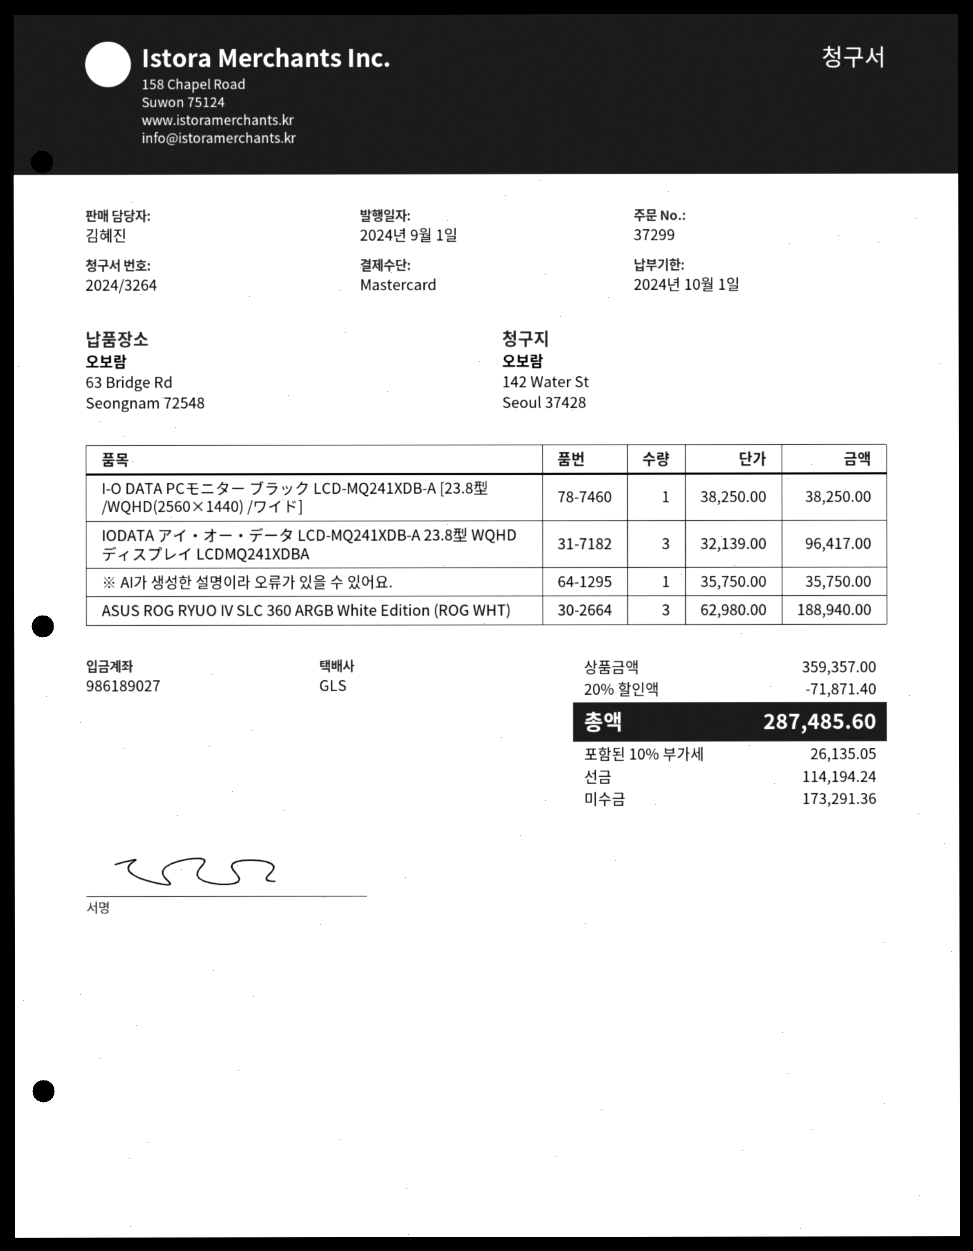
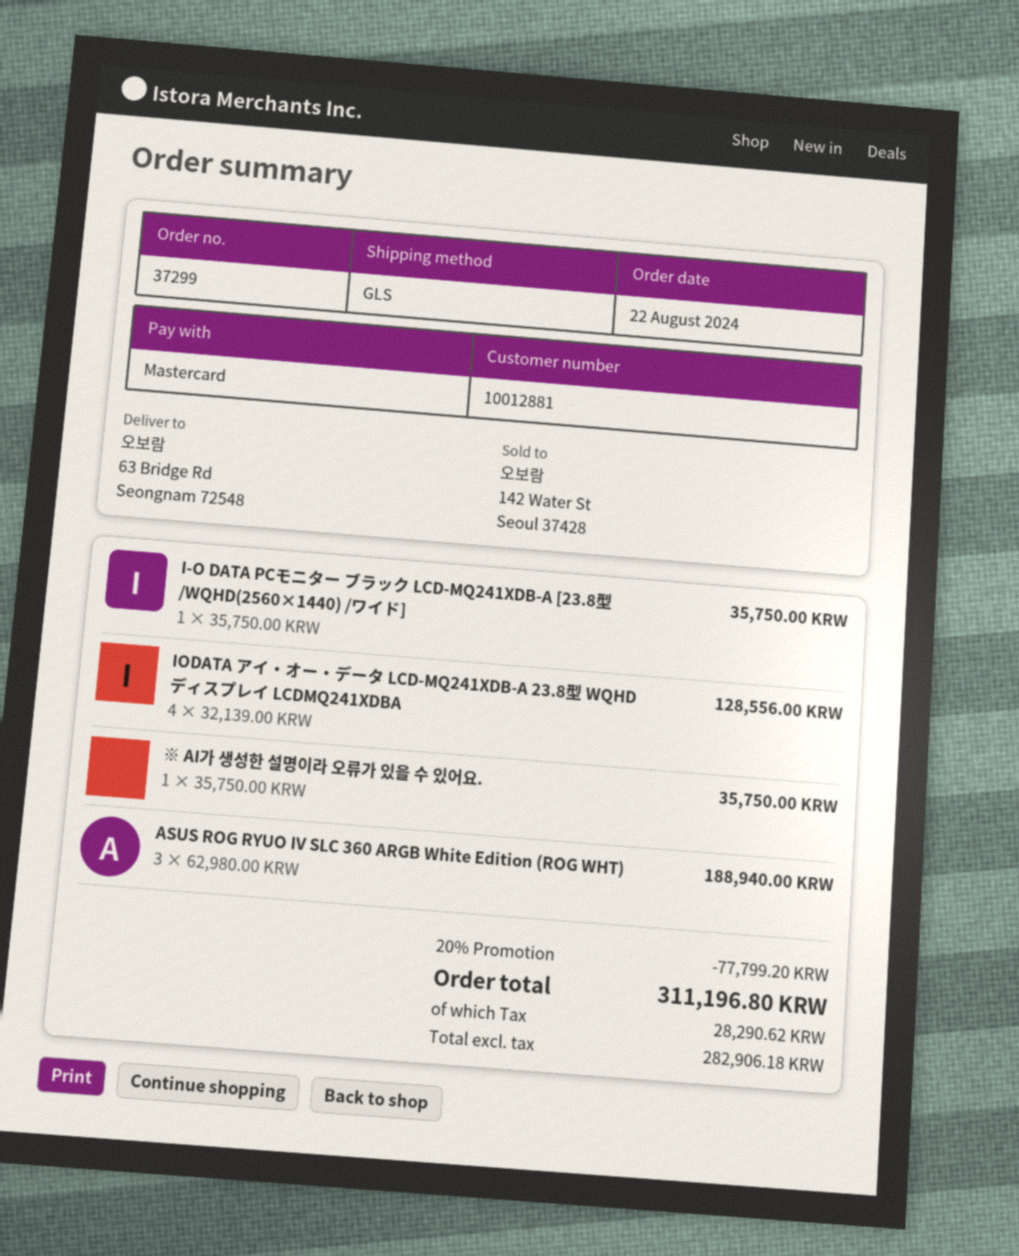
I-O DATA PCモニター ブラック LCD-MQ241XDB-A [23.8型 /WQHD(2560×1440) /ワイド]: 1 x 38250.00 = 38250.00 -> 1 x 35750.00 = 35750.00
IODATA アイ・オー・データ LCD-MQ241XDB-A 23.8型 WQHDディスプレイ LCDMQ241XDBA: 3 x 32139.00 = 96417.00 -> 4 x 32139.00 = 128556.00
discount: 20% = 71871.40 -> 20% = 77799.20
tax: 26135.05 -> 28290.62
total: 287485.60 -> 311196.80

